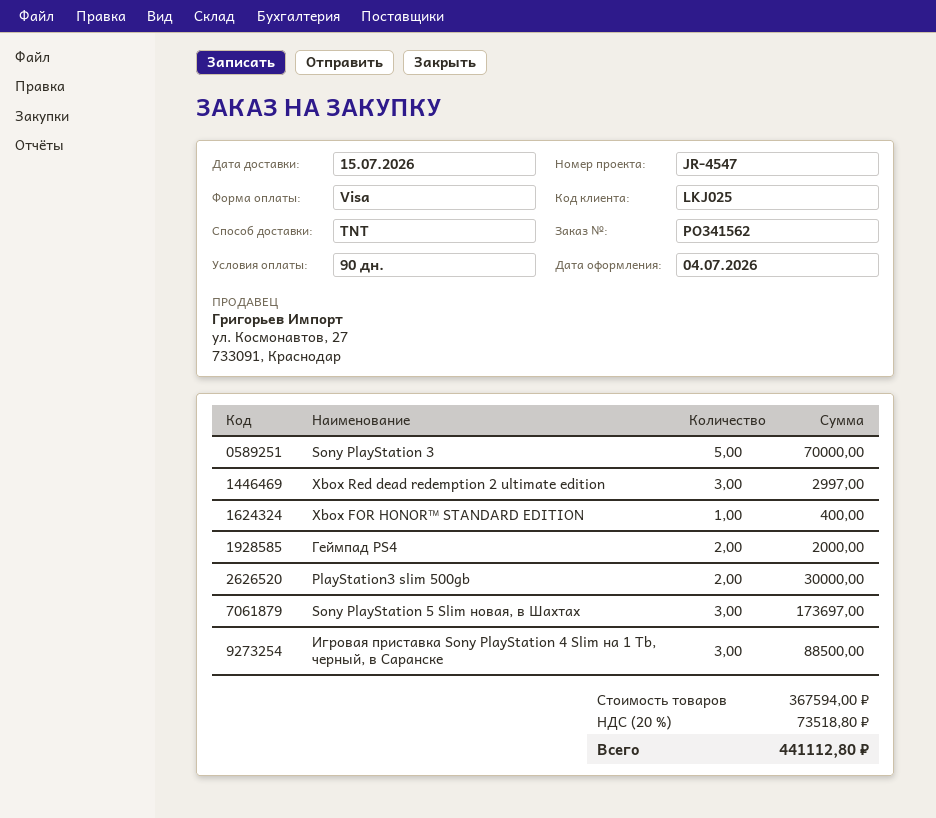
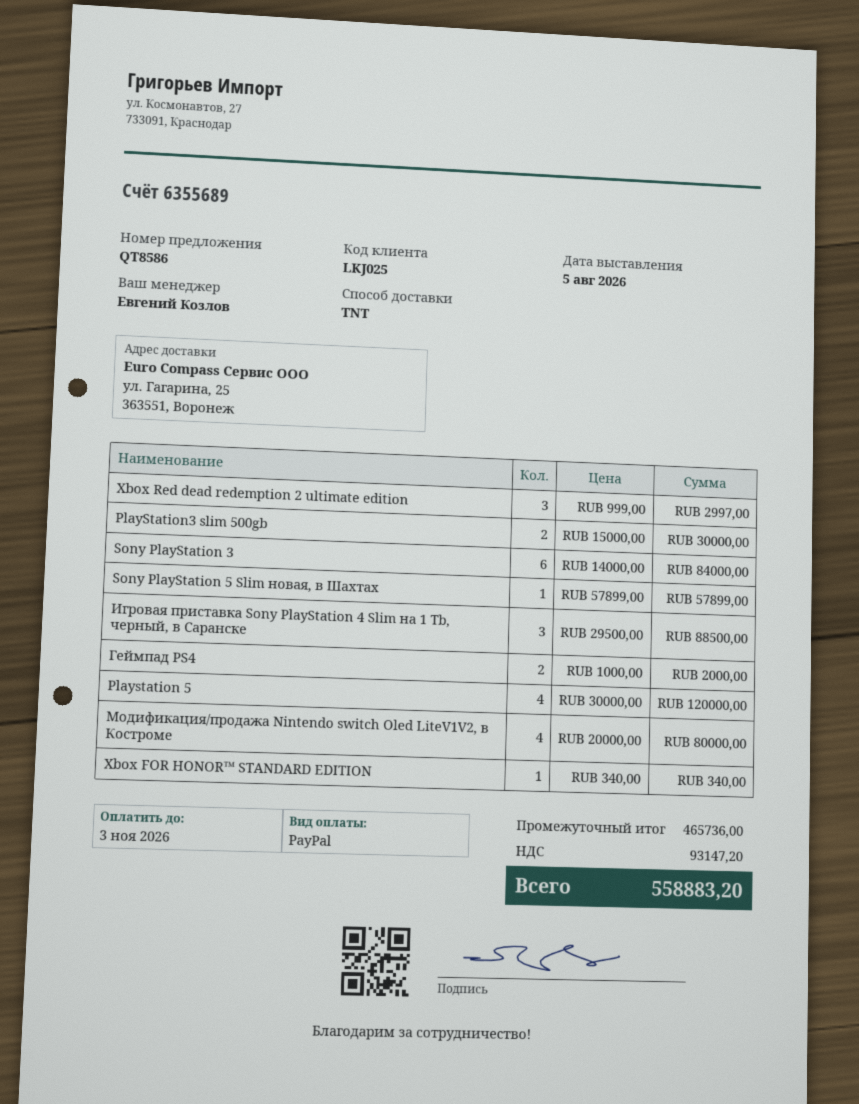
payment method: Visa -> PayPal
Sony PlayStation 3: 5 for 70000.00 -> 6 for 84000.00
Xbox FOR HONOR™ STANDARD EDITION: 1 for 400.00 -> 1 for 340.00
Sony PlayStation 5 Slim новая, в Шахтах: 3 for 173697.00 -> 1 for 57899.00
Playstation 5: none -> 4 for 120000.00
Модификация/продажа Nintendo switch Oled LiteV1V2, в Костроме: none -> 4 for 80000.00
subtotal: 367594.00 -> 465736.00
tax: 73518.80 -> 93147.20
total: 441112.80 -> 558883.20

